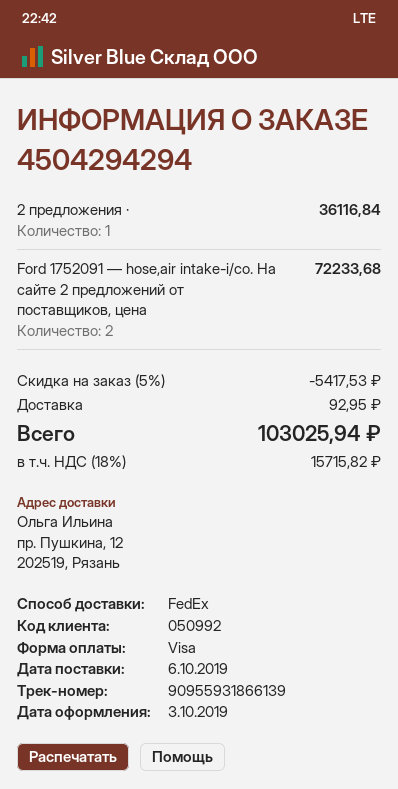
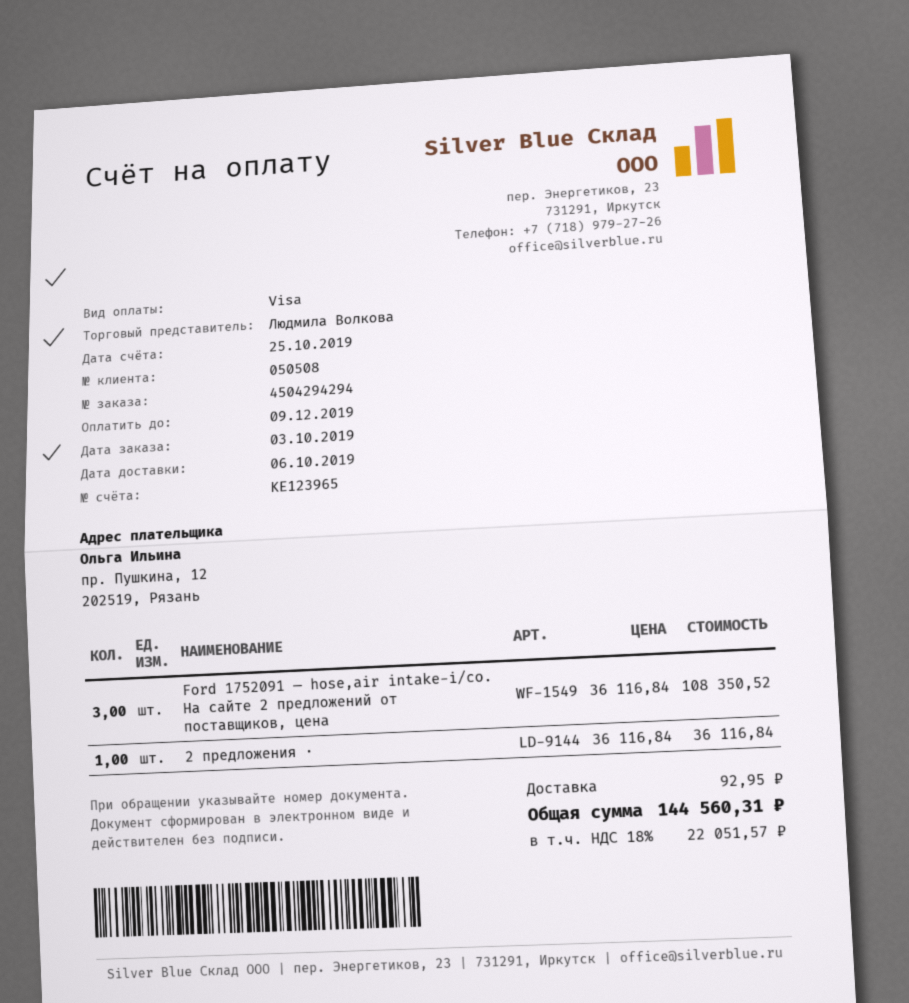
customer number: 050992 -> 050508
Ford 1752091 — hose,air intake-i/co. На сайте 2 предложений от поставщиков, цена: 2 for 72233.68 -> 3 for 108350.52
discount: 5% = 5417.53 -> none
tax: 18% = 15715.82 -> 18% = 22051.57
total: 103025.94 -> 144560.31

